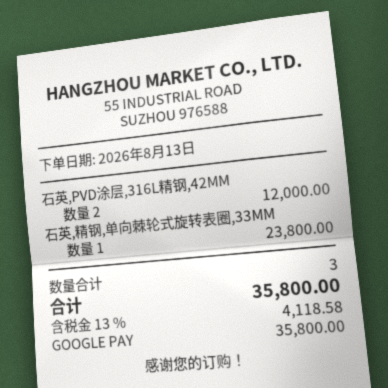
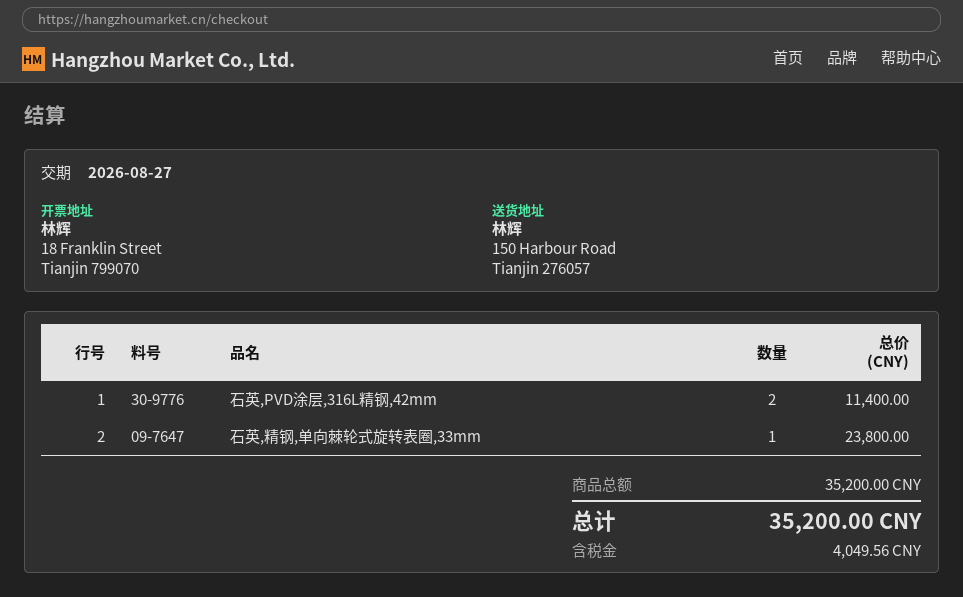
石英,PVD涂层,316L精钢,42MM: 2 for 12000.00 -> 2 for 11400.00
tax: 4118.58 -> 4049.56
total: 35800.00 -> 35200.00

